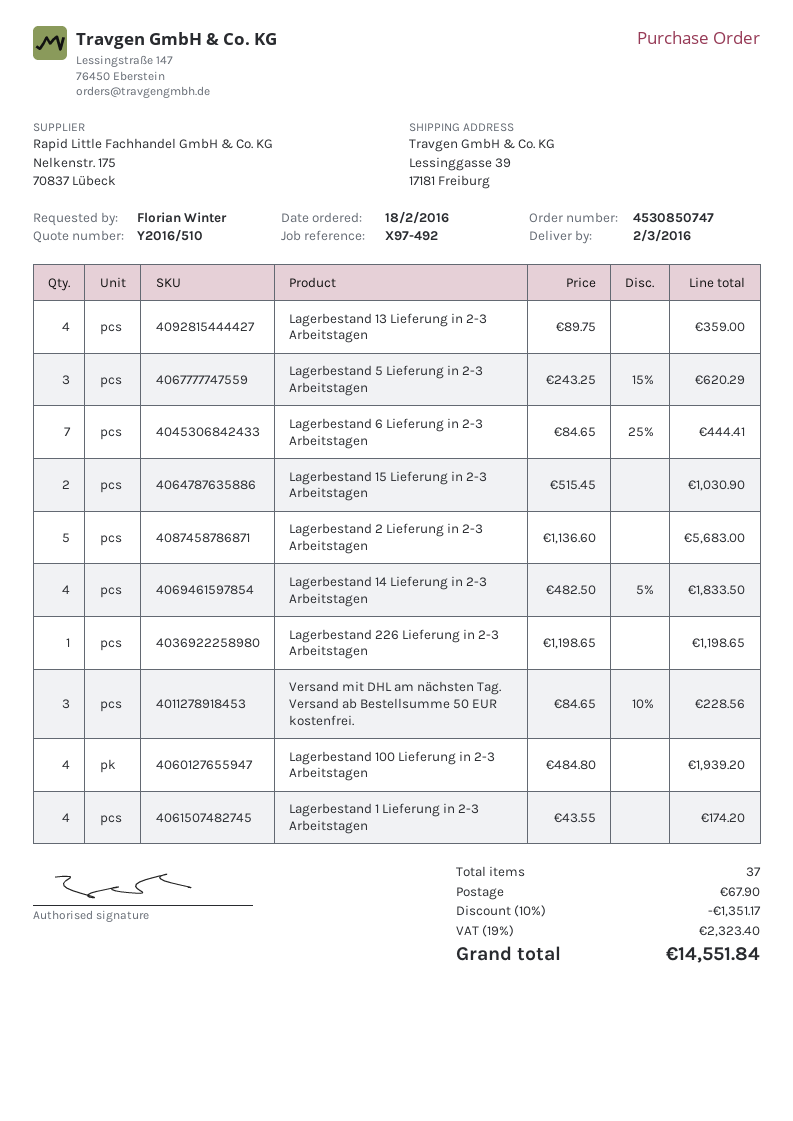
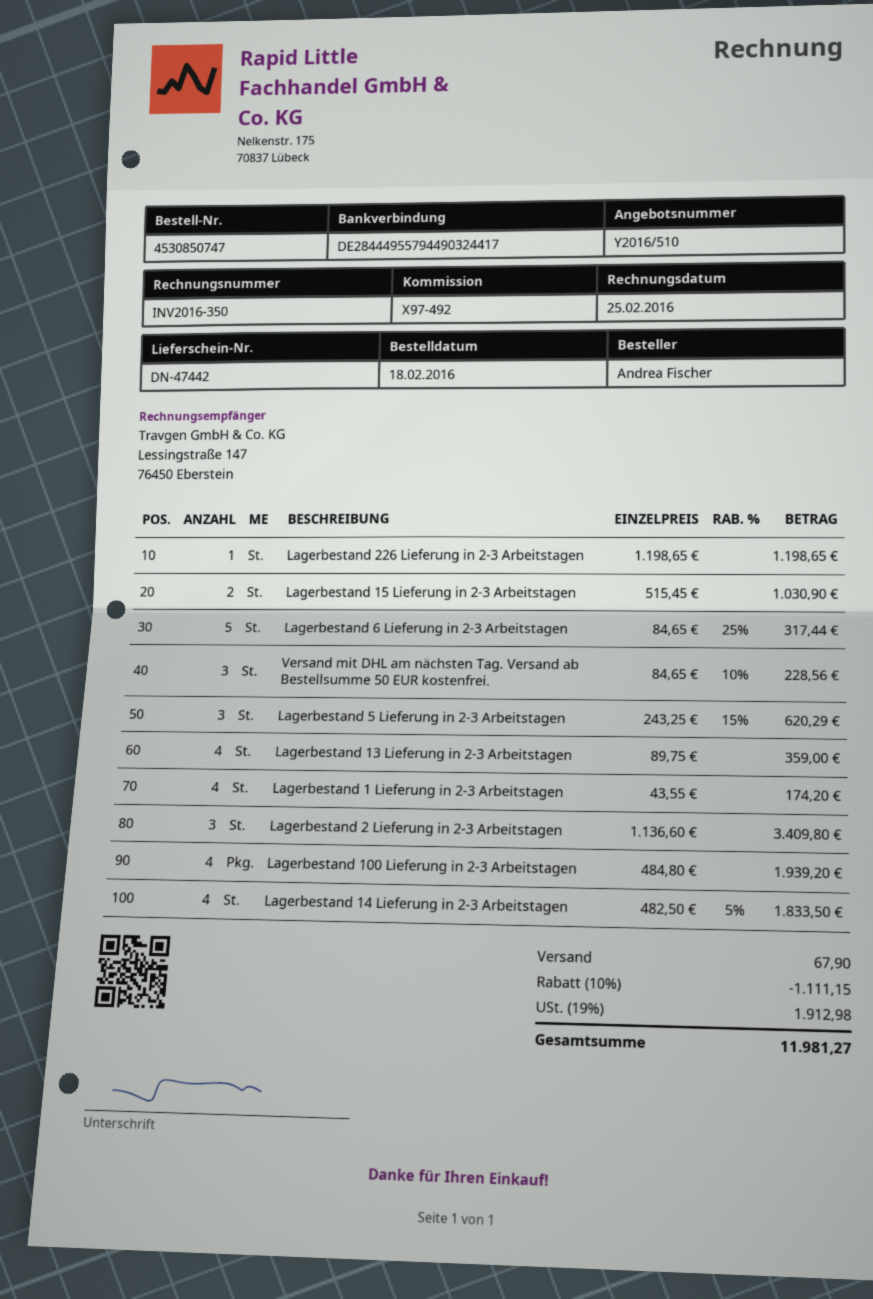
ordered by: Florian Winter -> Andrea Fischer
Lagerbestand 6 Lieferung in 2-3 Arbeitstagen: 7 x 84.65 - 25% = 444.41 -> 5 x 84.65 - 25% = 317.44
Lagerbestand 2 Lieferung in 2-3 Arbeitstagen: 5 x 1136.60 = 5683.00 -> 3 x 1136.60 = 3409.80
discount: 10% = 1351.17 -> 10% = 1111.15
tax: 19% = 2323.40 -> 19% = 1912.98
total: 14551.84 -> 11981.27

